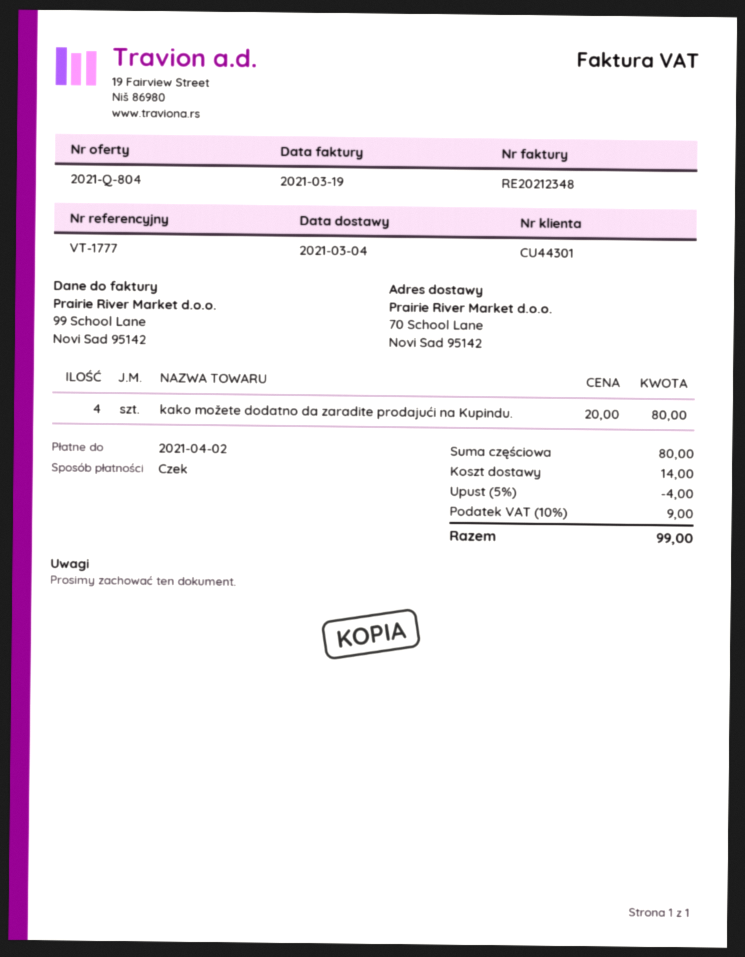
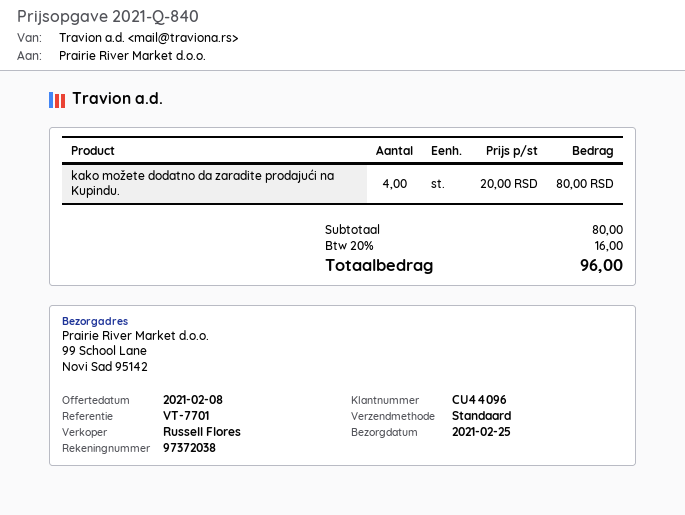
quote number: 2021-Q-804 -> 2021-Q-840
delivery date: 2021-03-04 -> 2021-02-25
customer number: CU44301 -> CU44096
reference: VT-1777 -> VT-7701
ship to: 70 School Lane, Novi Sad 95142 -> 99 School Lane, Novi Sad 95142
discount: 5% = 4.00 -> none
shipping: 14.00 -> none
tax: 10% = 9.00 -> 20% = 16.00
total: 99.00 -> 96.00

